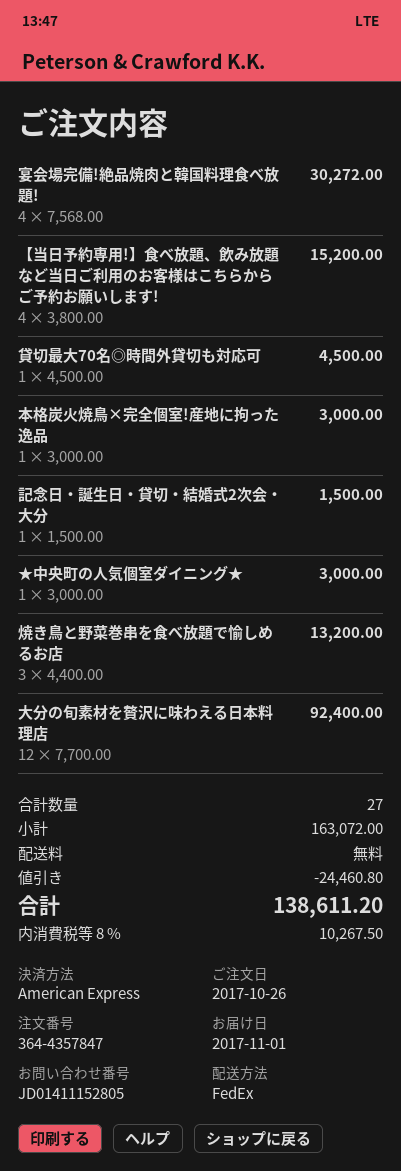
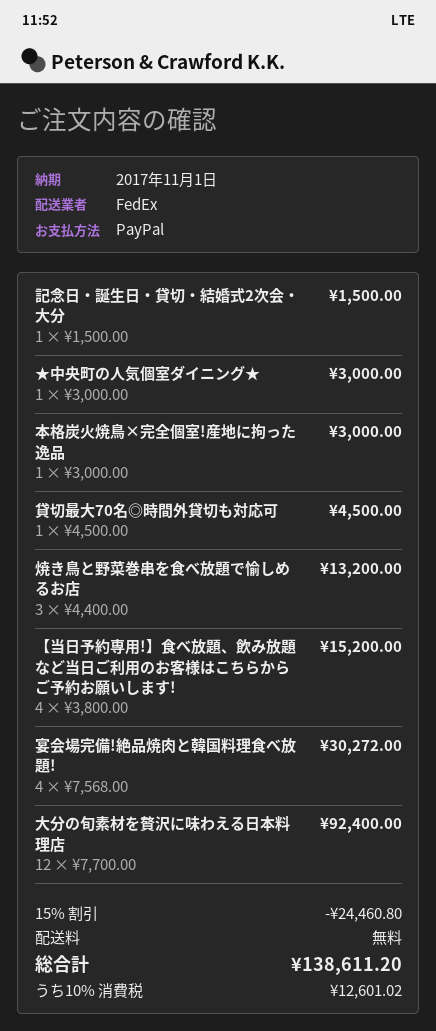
payment method: American Express -> PayPal
tax: 8% = 10267.50 -> 10% = 12601.02

